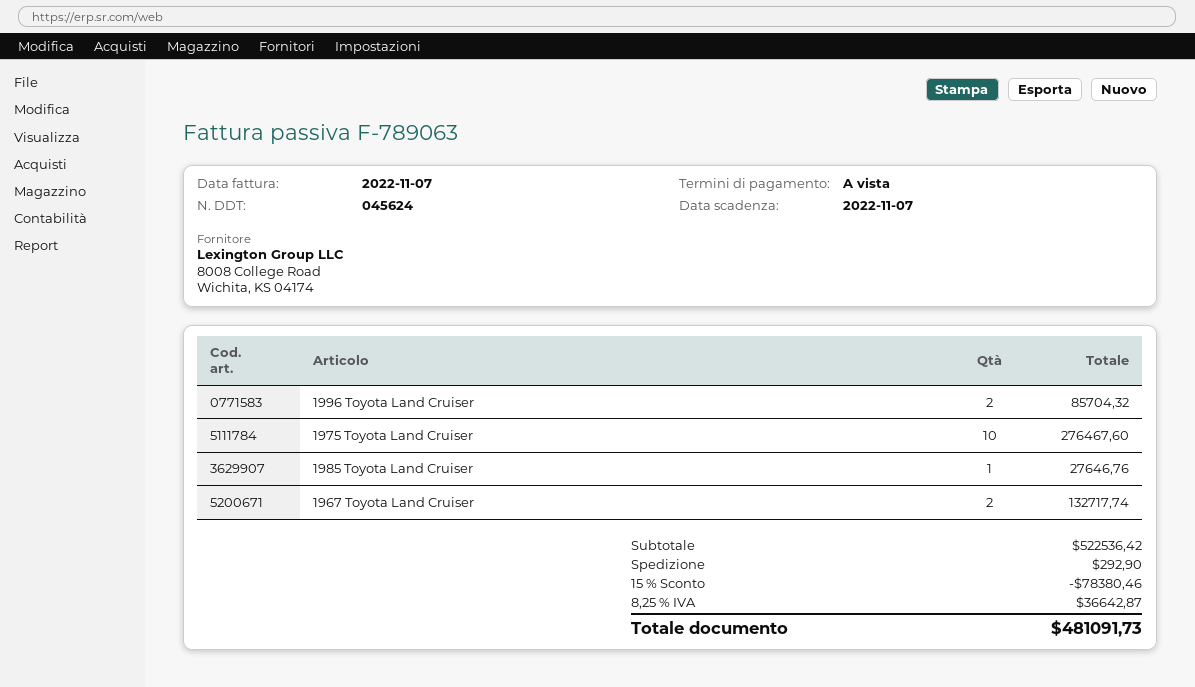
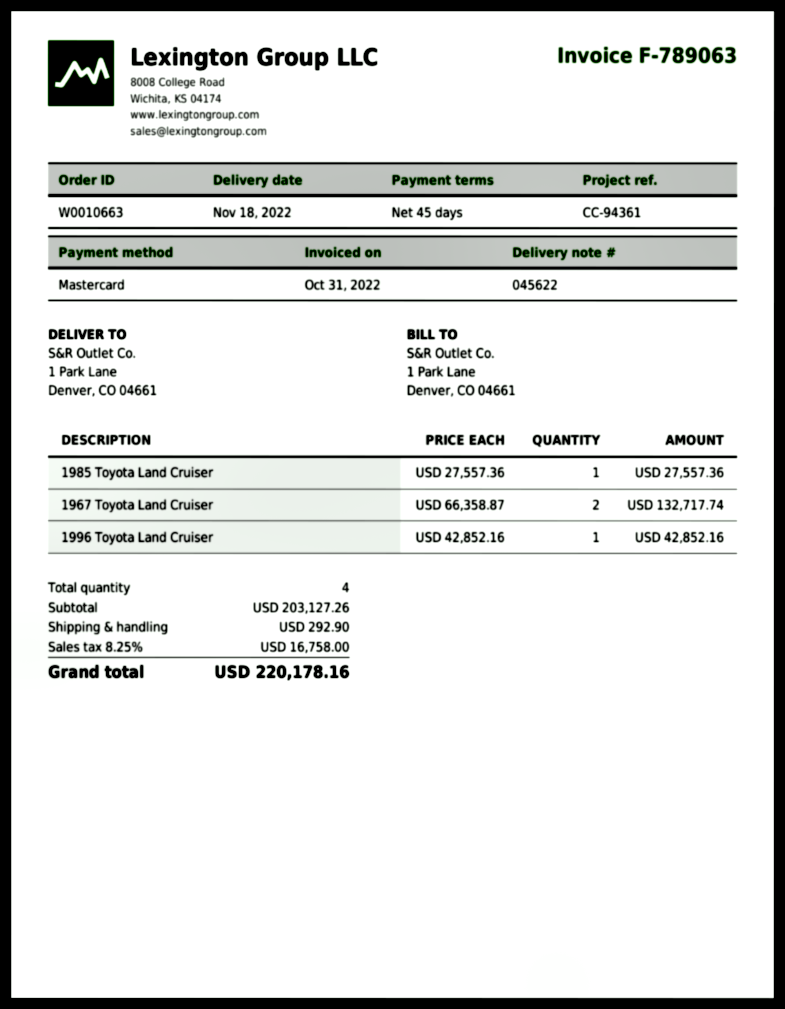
delivery note number: 045624 -> 045622
invoice date: 2022-11-07 -> 2022-10-31
payment terms: on receipt -> 45 days
1996 Toyota Land Cruiser: 2 for 85704.32 -> 1 for 42852.16
1975 Toyota Land Cruiser: 10 for 276467.60 -> none
1985 Toyota Land Cruiser: 1 for 27646.76 -> 1 for 27557.36
subtotal: 522536.42 -> 203127.26
discount: 15% = 78380.46 -> none
tax: 8.25% = 36642.87 -> 8.25% = 16758.00
total: 481091.73 -> 220178.16

